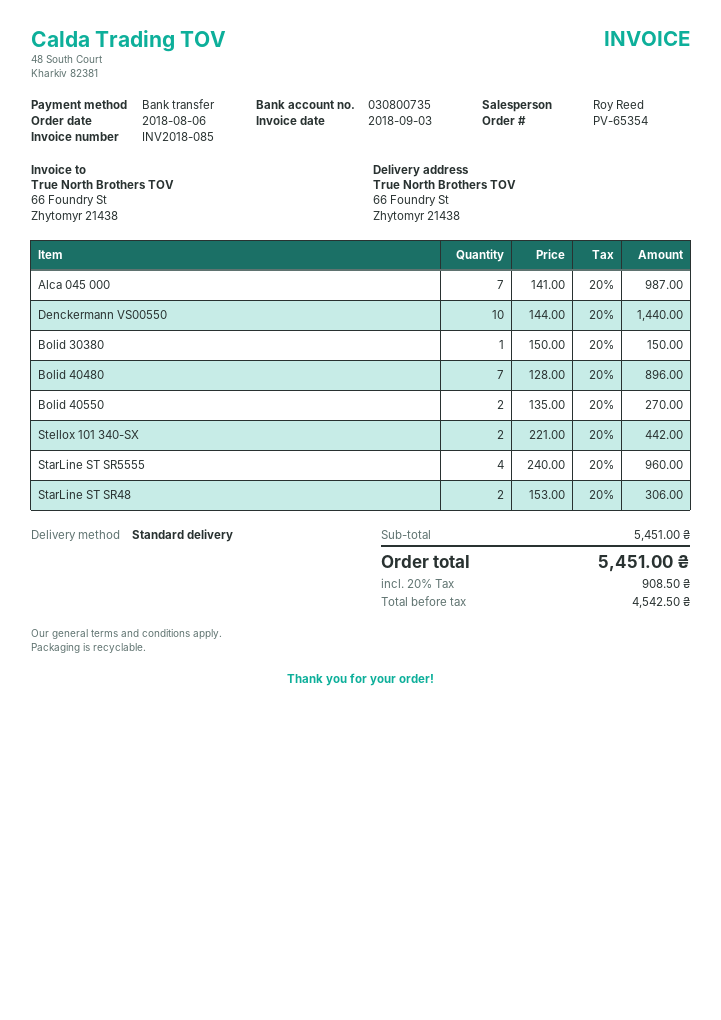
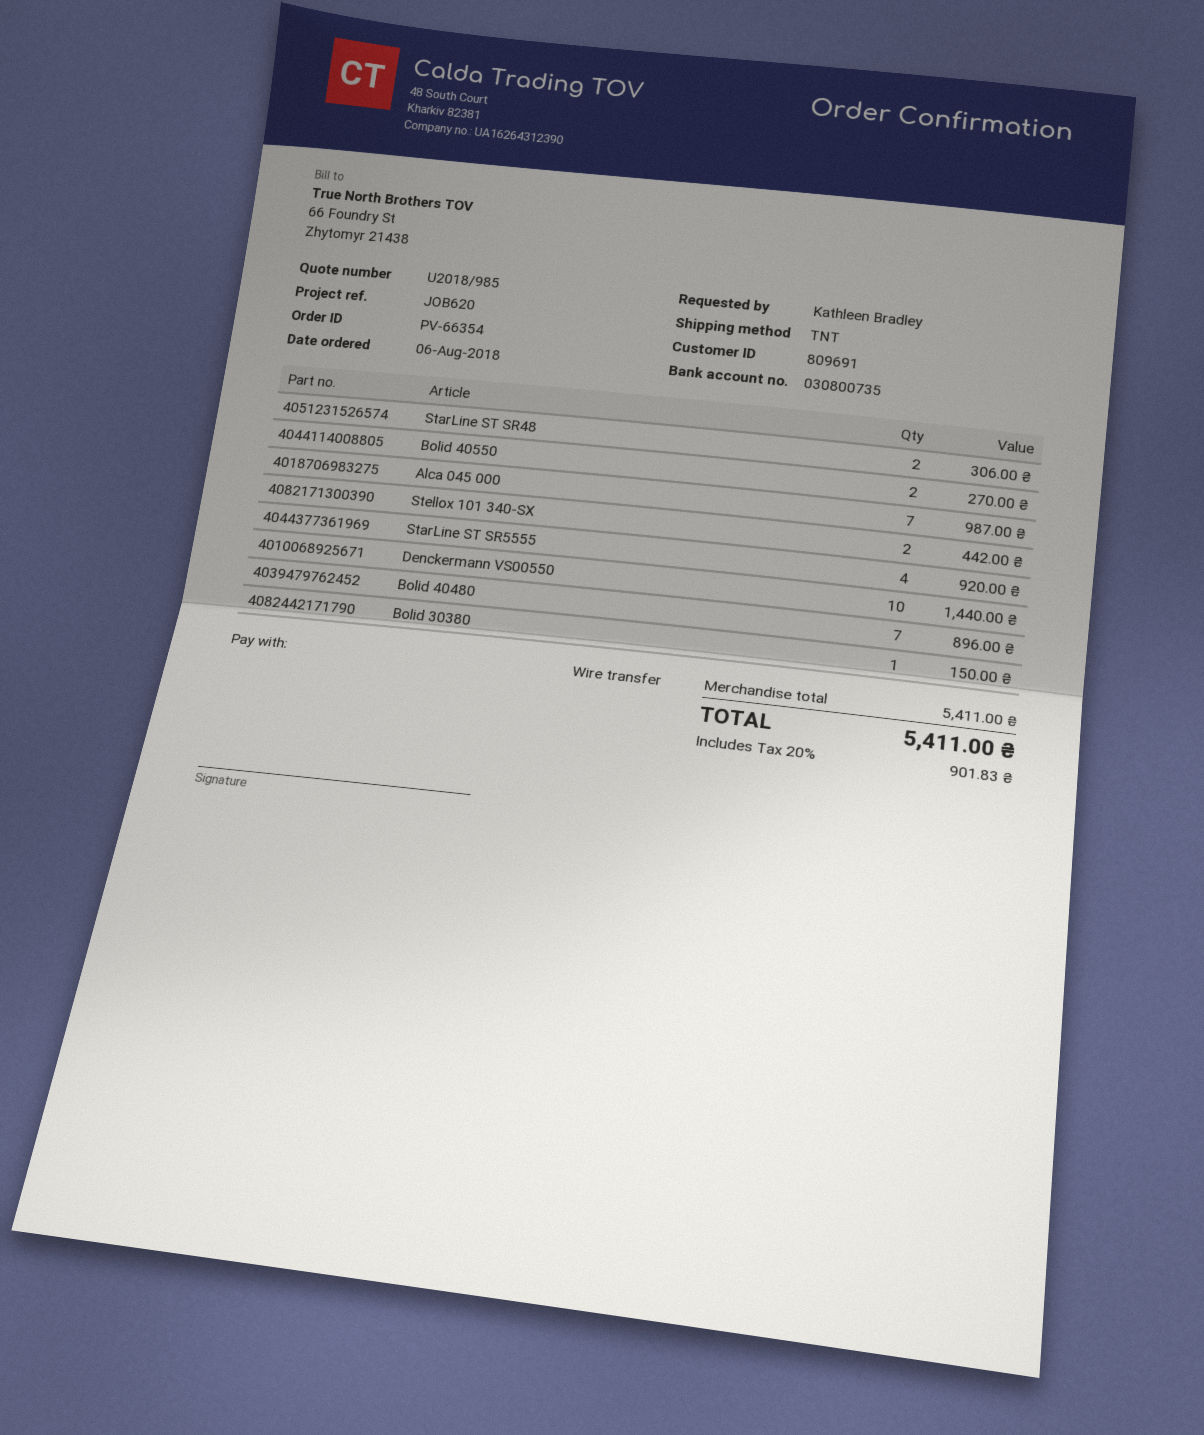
order number: PV-65354 -> PV-66354
shipping method: standard -> TNT
StarLine ST SR5555: 4 for 960.00 -> 4 for 920.00
subtotal: 5451.00 -> 5411.00
tax: 20% = 908.50 -> 20% = 901.83
total: 5451.00 -> 5411.00

